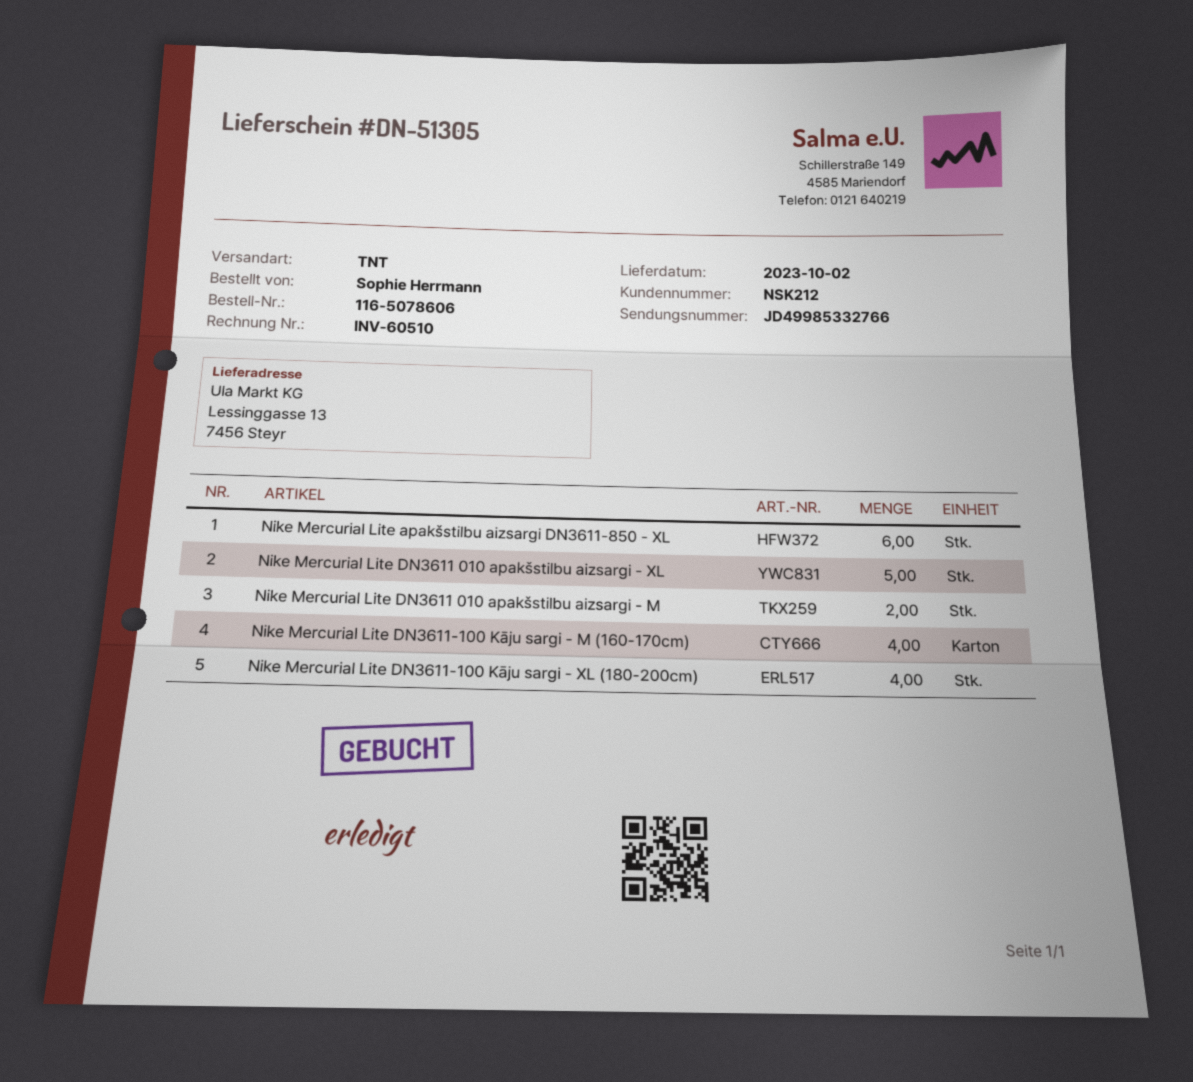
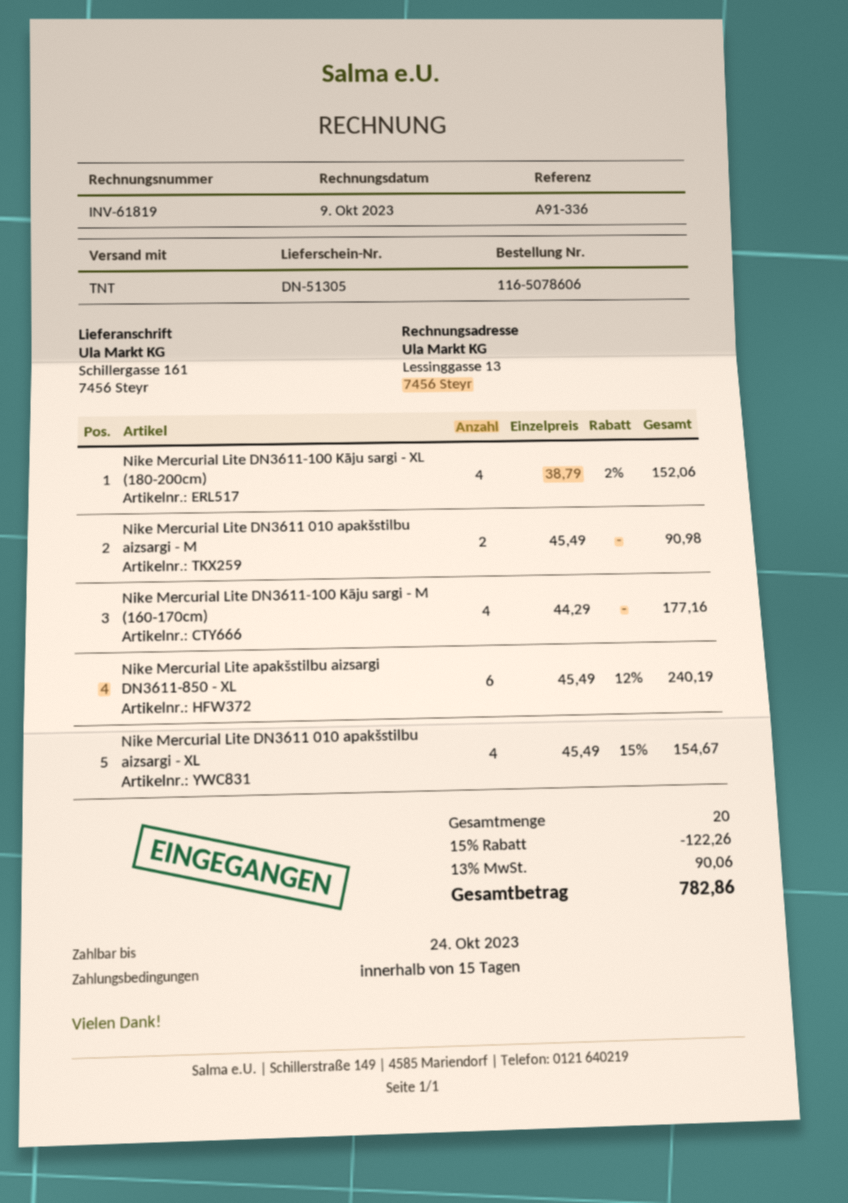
invoice number: INV-60510 -> INV-61819
ship to: Lessinggasse 13, 7456 Steyr -> Schillergasse 161, 7456 Steyr
Nike Mercurial Lite DN3611 010 apakšstilbu aizsargi - XL: 5 -> 4

